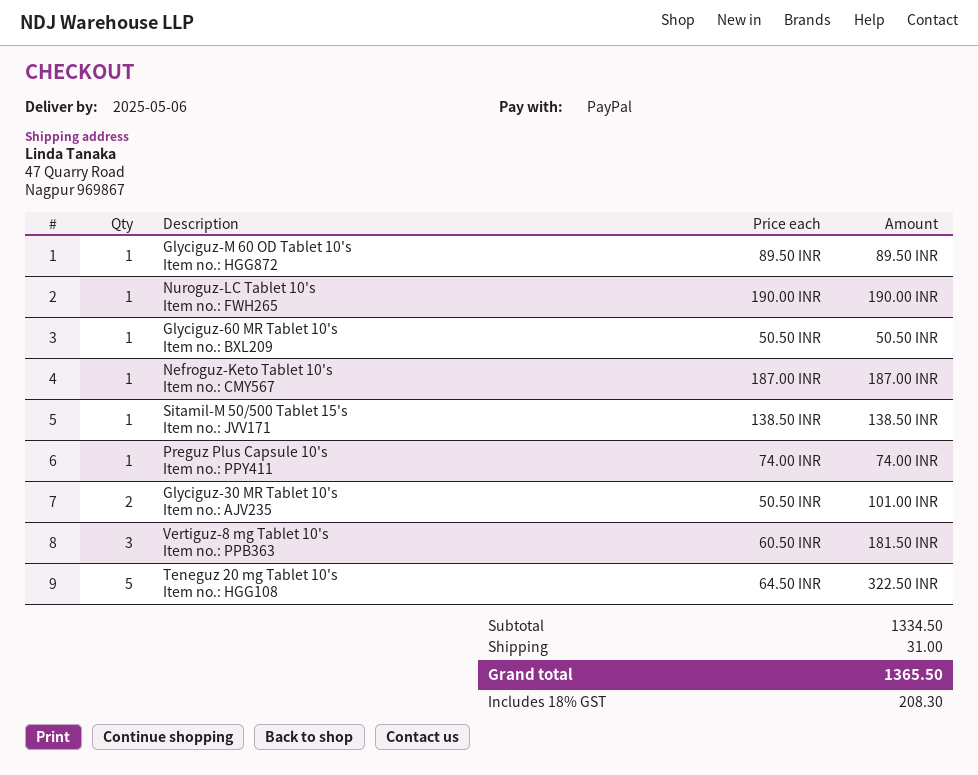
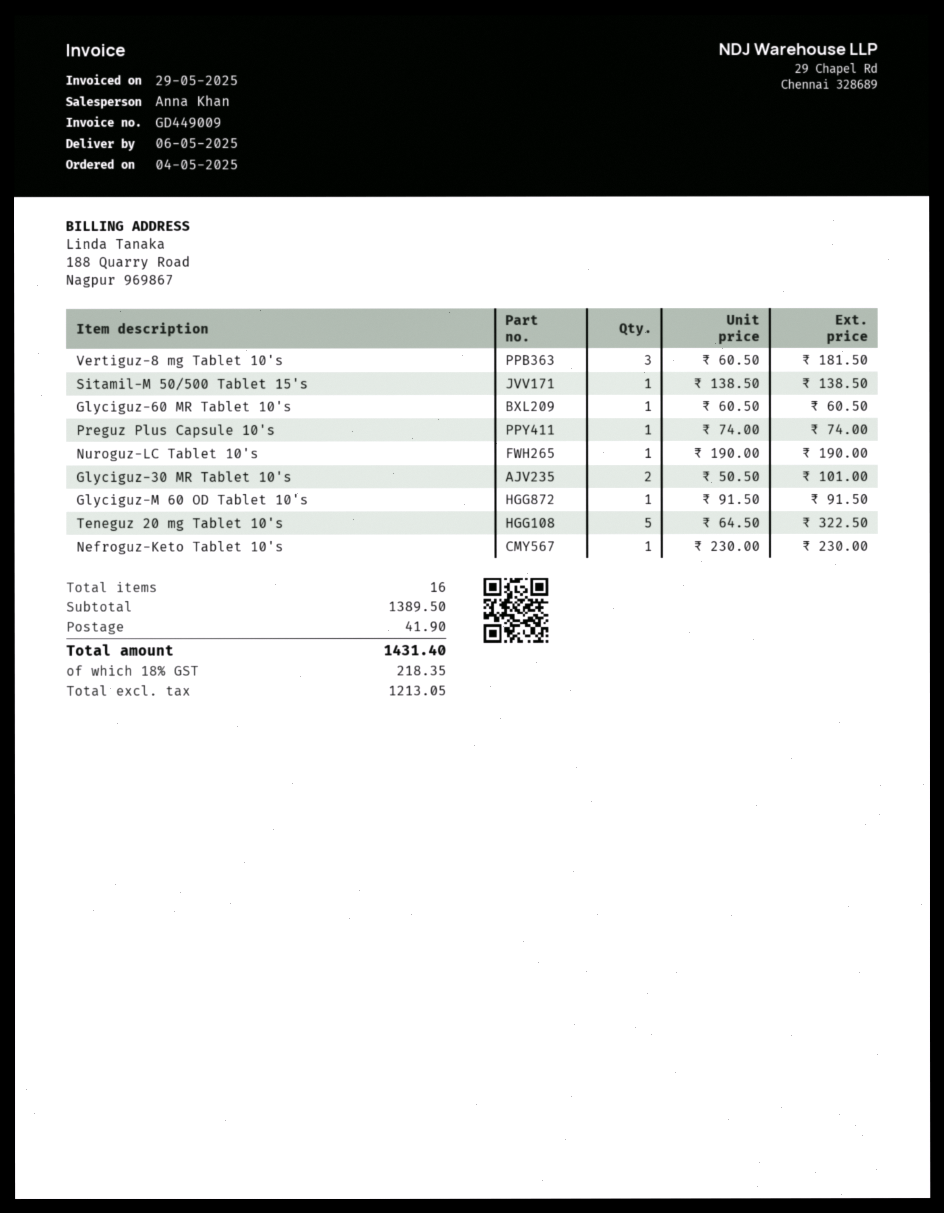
Glyciguz-M 60 OD Tablet 10's: 1 x 89.50 = 89.50 -> 1 x 91.50 = 91.50
Glyciguz-60 MR Tablet 10's: 1 x 50.50 = 50.50 -> 1 x 60.50 = 60.50
Nefroguz-Keto Tablet 10's: 1 x 187.00 = 187.00 -> 1 x 230.00 = 230.00
subtotal: 1334.50 -> 1389.50
shipping: 31.00 -> 41.90
tax: 18% = 208.30 -> 18% = 218.35
total: 1365.50 -> 1431.40

